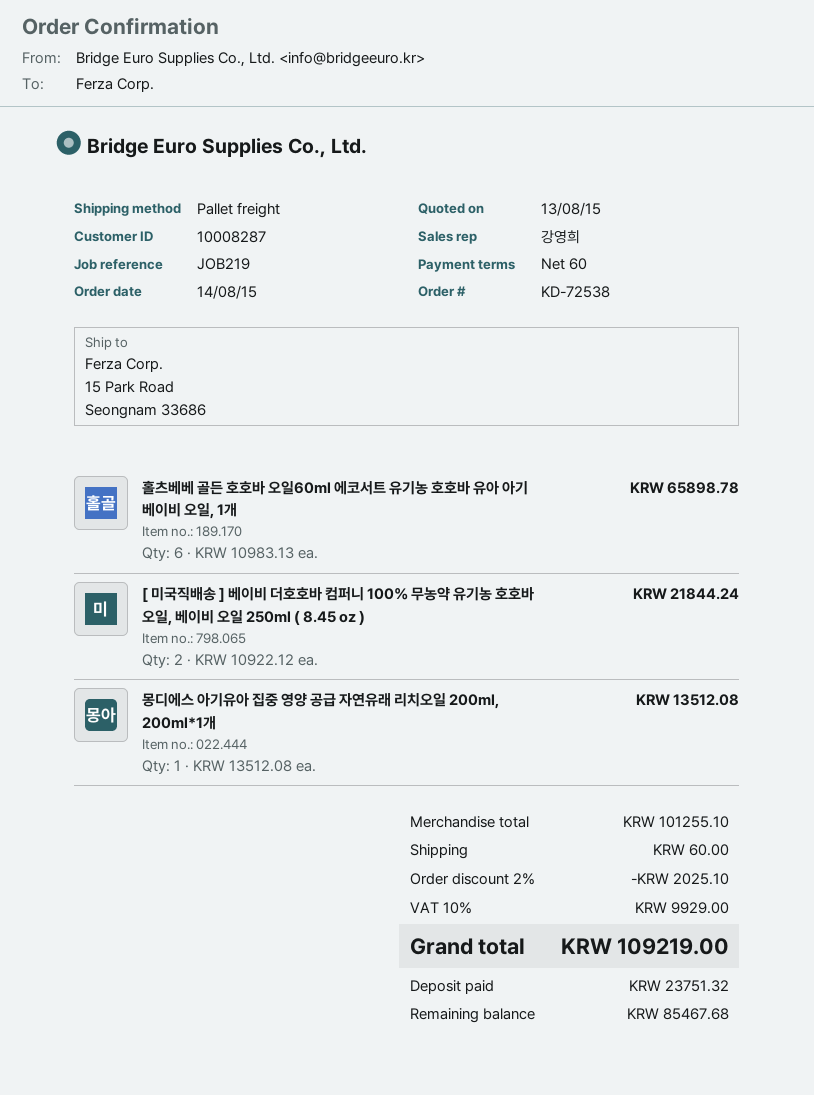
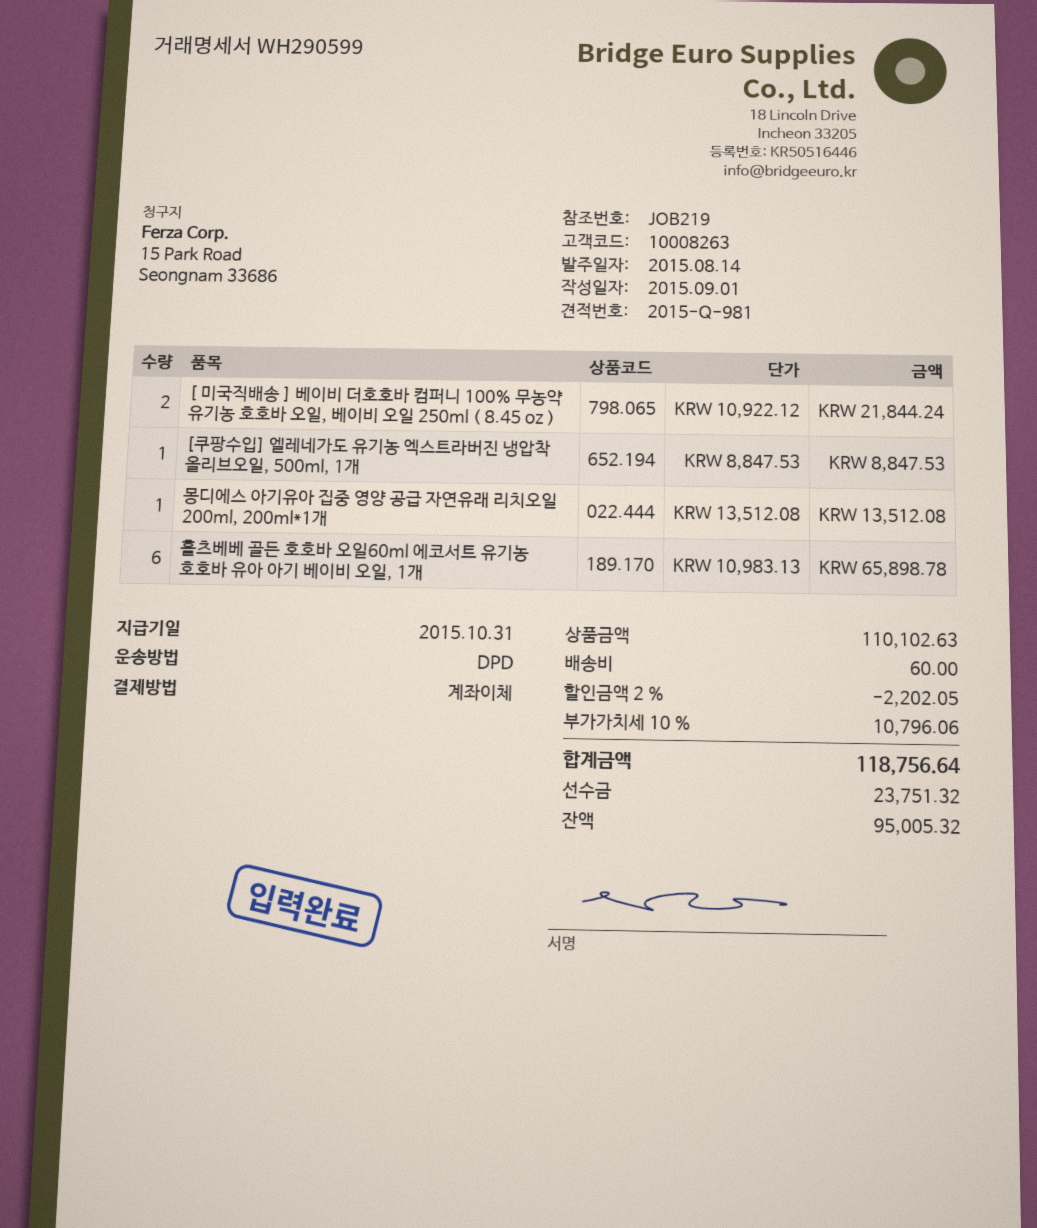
customer number: 10008287 -> 10008263
shipping method: pallet freight -> DPD
[쿠팡수입] 엘레네가도 유기농 엑스트라버진 냉압착 올리브오일, 500ml, 1개: none -> 1 x 8847.53 = 8847.53
subtotal: 101255.10 -> 110102.63
discount: 2% = 2025.10 -> 2% = 2202.05
tax: 10% = 9929.00 -> 10% = 10796.06
total: 109219.00 -> 118756.64
balance: 85467.68 -> 95005.32

